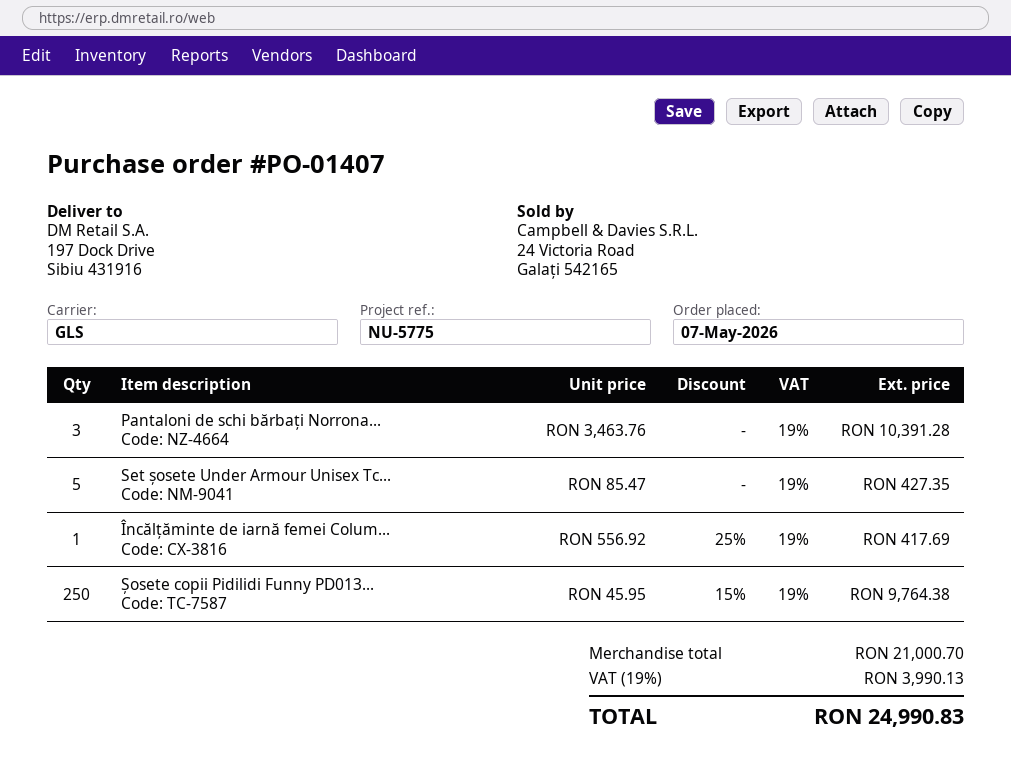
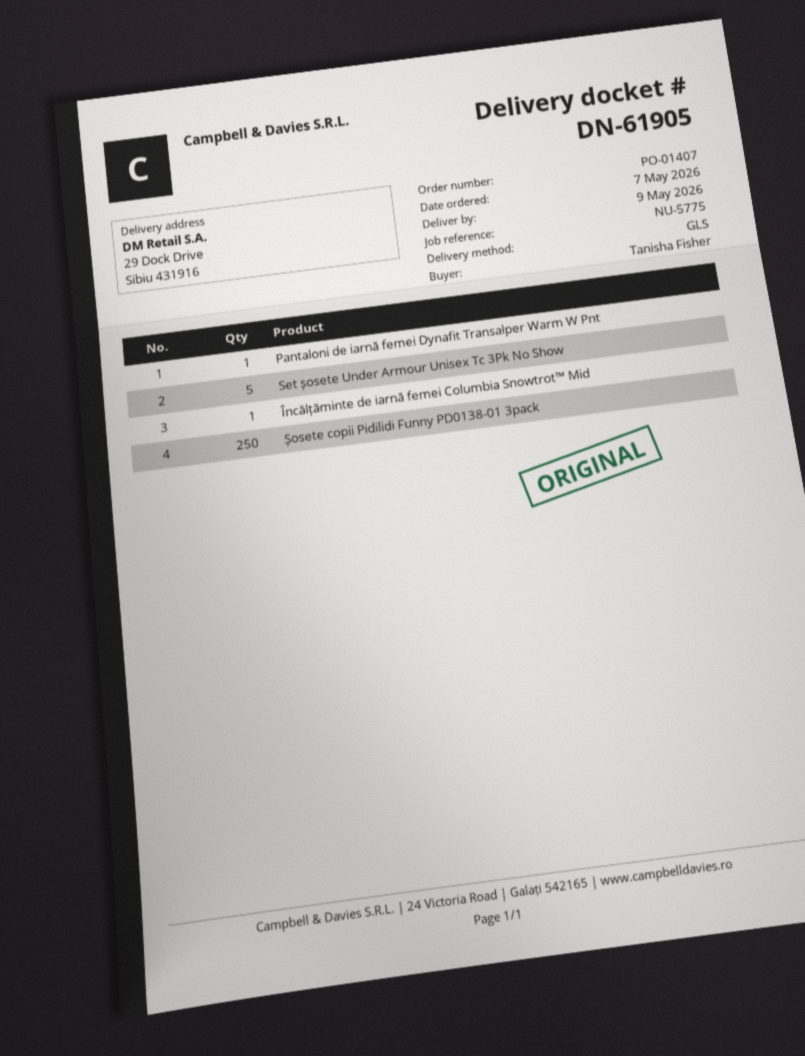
ship to: 197 Dock Drive, Sibiu 431916 -> 29 Dock Drive, Sibiu 431916
Pantaloni de schi bărbați Norrona...: 3 -> none
Pantaloni de iarnă femei Dynafit Transalper Warm W Pnt: none -> 1

